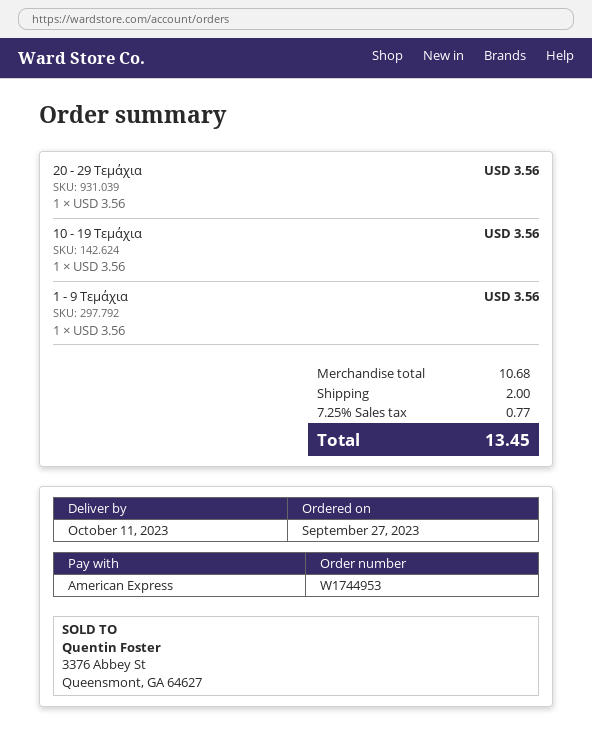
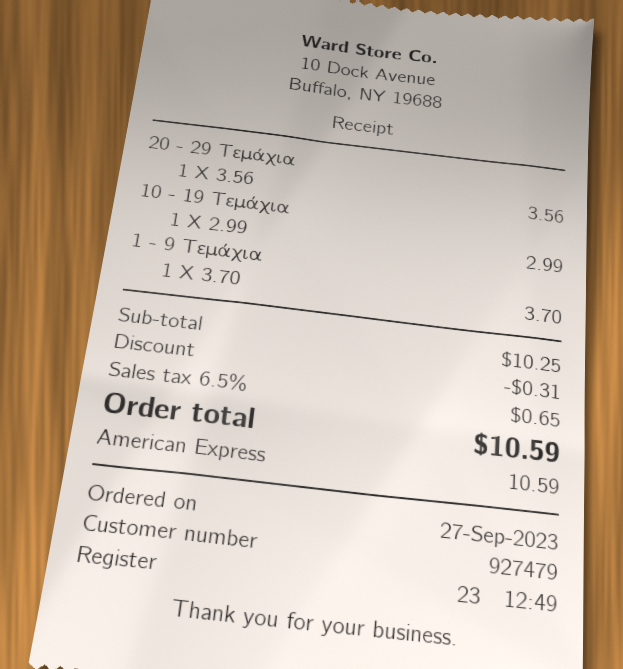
10 - 19 Τεμάχια: 1 x 3.56 = 3.56 -> 1 x 2.99 = 2.99
1 - 9 Τεμάχια: 1 x 3.56 = 3.56 -> 1 x 3.70 = 3.70
subtotal: 10.68 -> 10.25
discount: none -> 0.31
shipping: 2.00 -> none
tax: 7.25% = 0.77 -> 6.5% = 0.65
total: 13.45 -> 10.59

